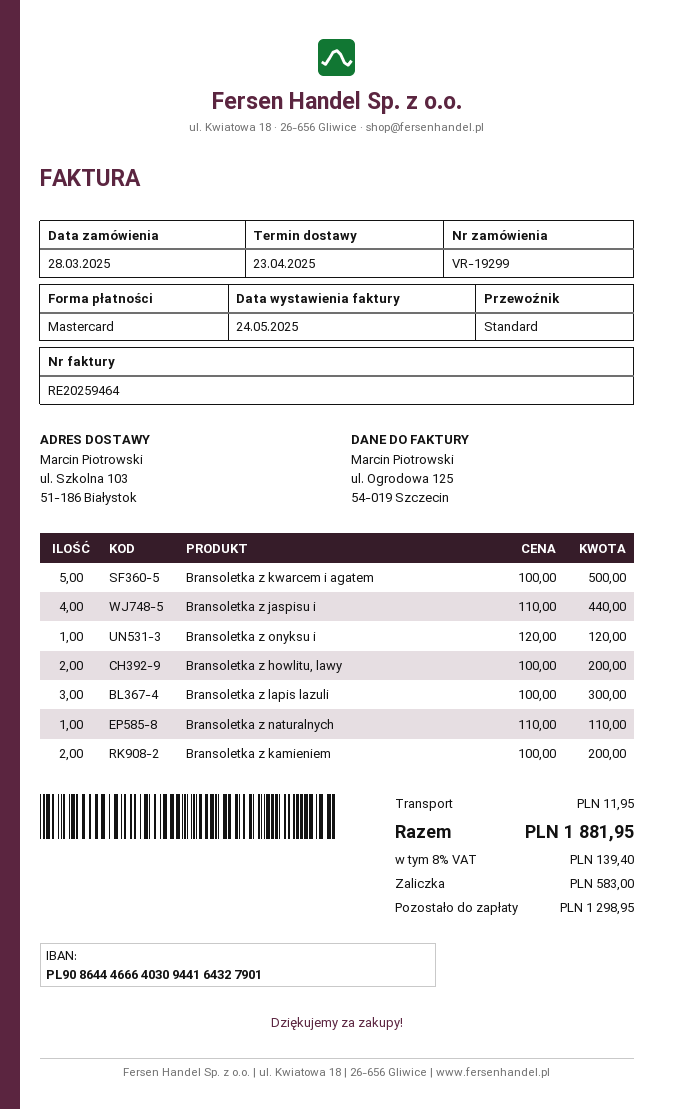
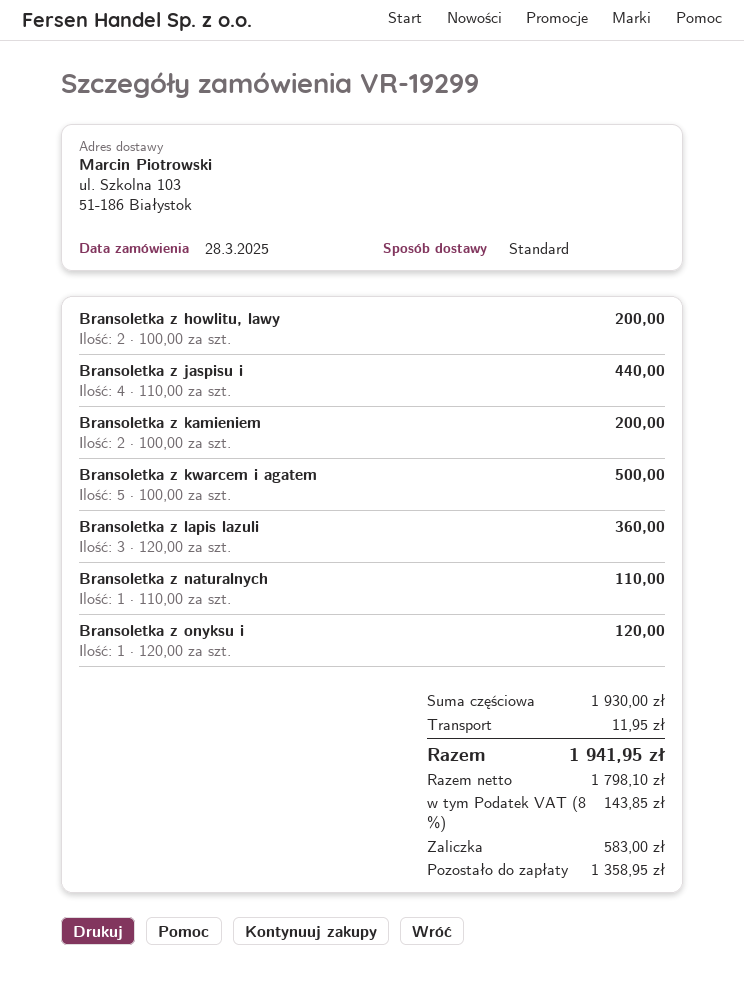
Bransoletka z lapis lazuli: 3 x 100.00 = 300.00 -> 3 x 120.00 = 360.00
tax: 8% = 139.40 -> 8% = 143.85
total: 1881.95 -> 1941.95
balance: 1298.95 -> 1358.95

